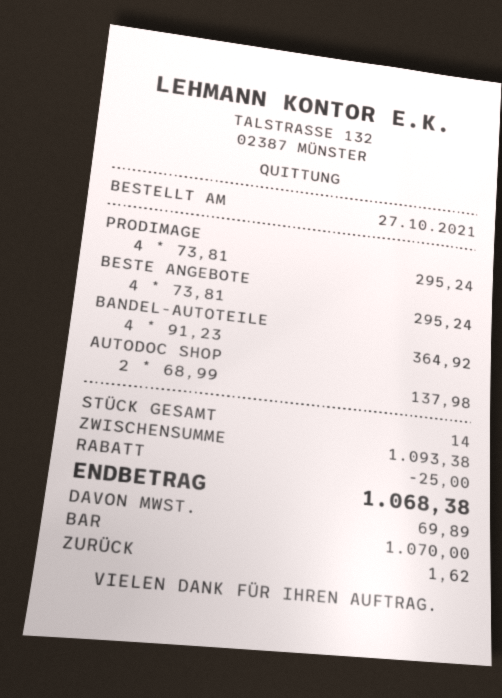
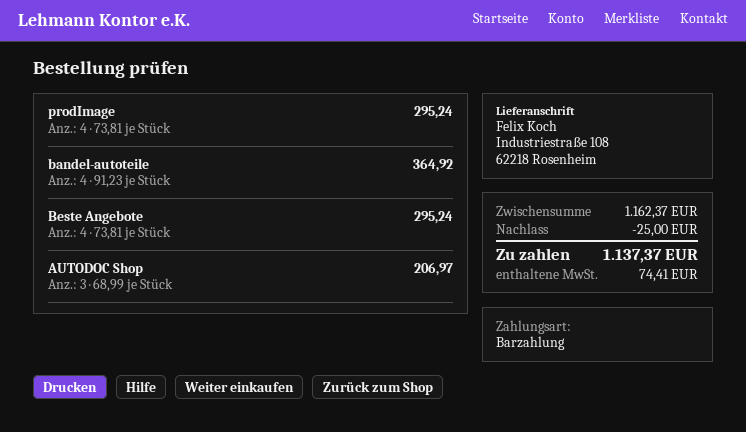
AUTODOC SHOP: 2 x 68.99 = 137.98 -> 3 x 68.99 = 206.97
subtotal: 1093.38 -> 1162.37
tax: 69.89 -> 74.41
total: 1068.38 -> 1137.37

